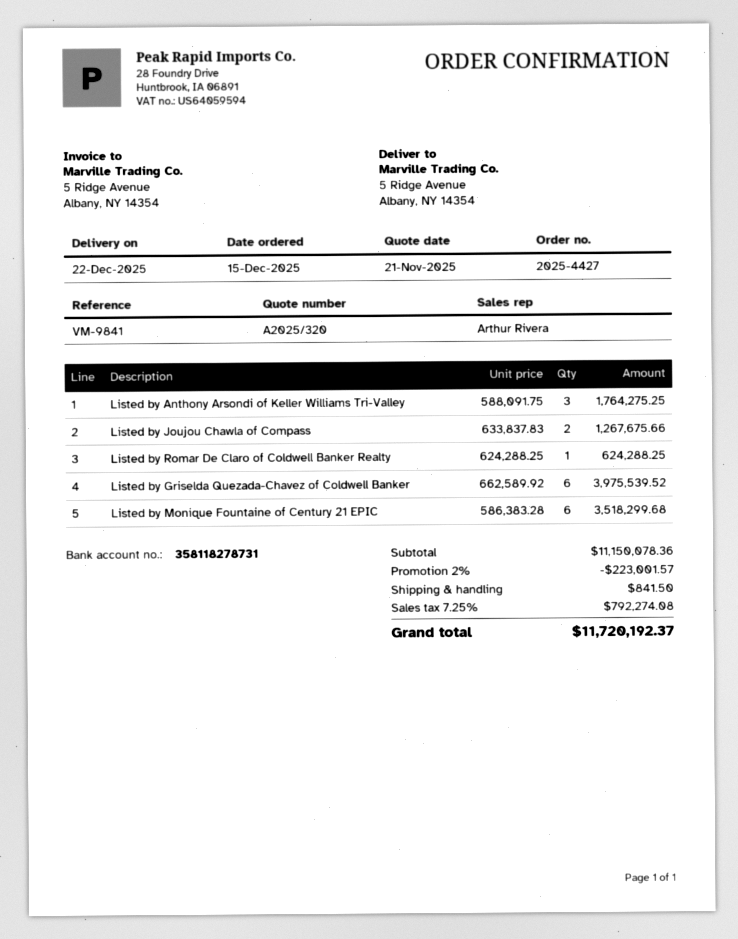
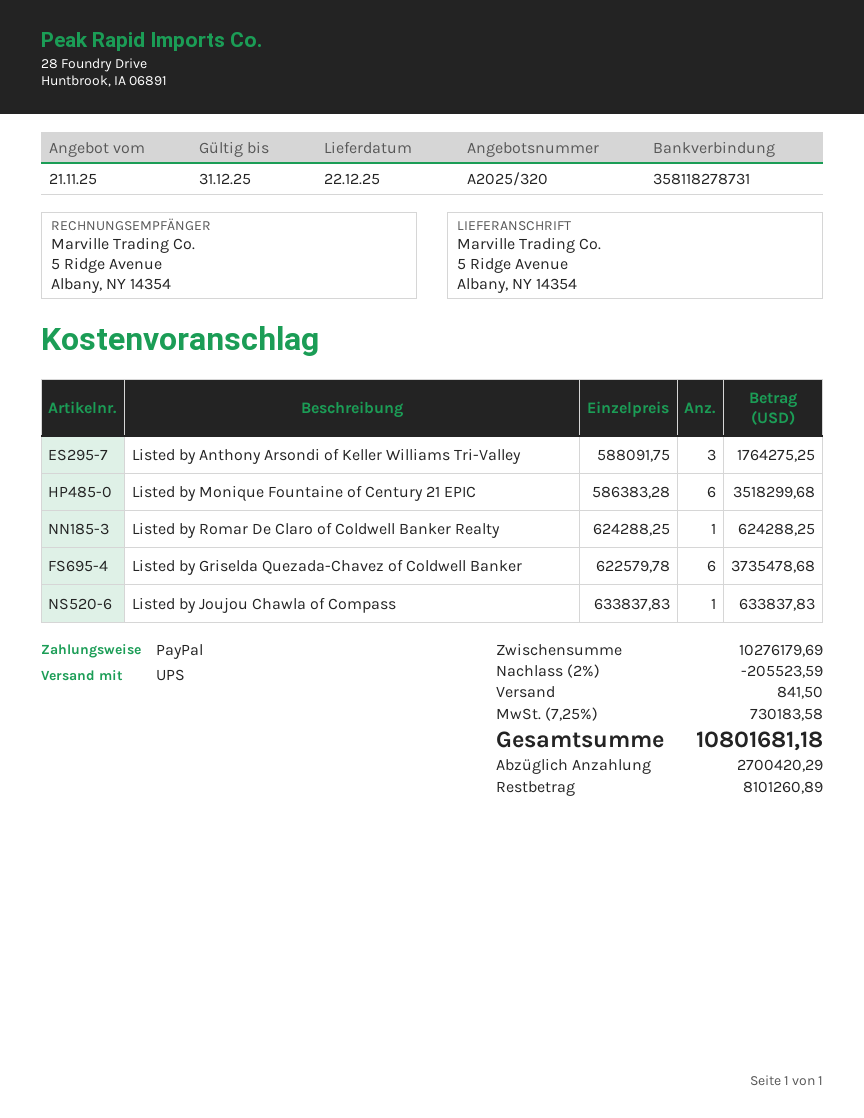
Listed by Joujou Chawla of Compass: 2 x 633837.83 = 1267675.66 -> 1 x 633837.83 = 633837.83
Listed by Griselda Quezada-Chavez of Coldwell Banker: 6 x 662589.92 = 3975539.52 -> 6 x 622579.78 = 3735478.68
subtotal: 11150078.36 -> 10276179.69
discount: 2% = 223001.57 -> 2% = 205523.59
tax: 7.25% = 792274.08 -> 7.25% = 730183.58
total: 11720192.37 -> 10801681.18

